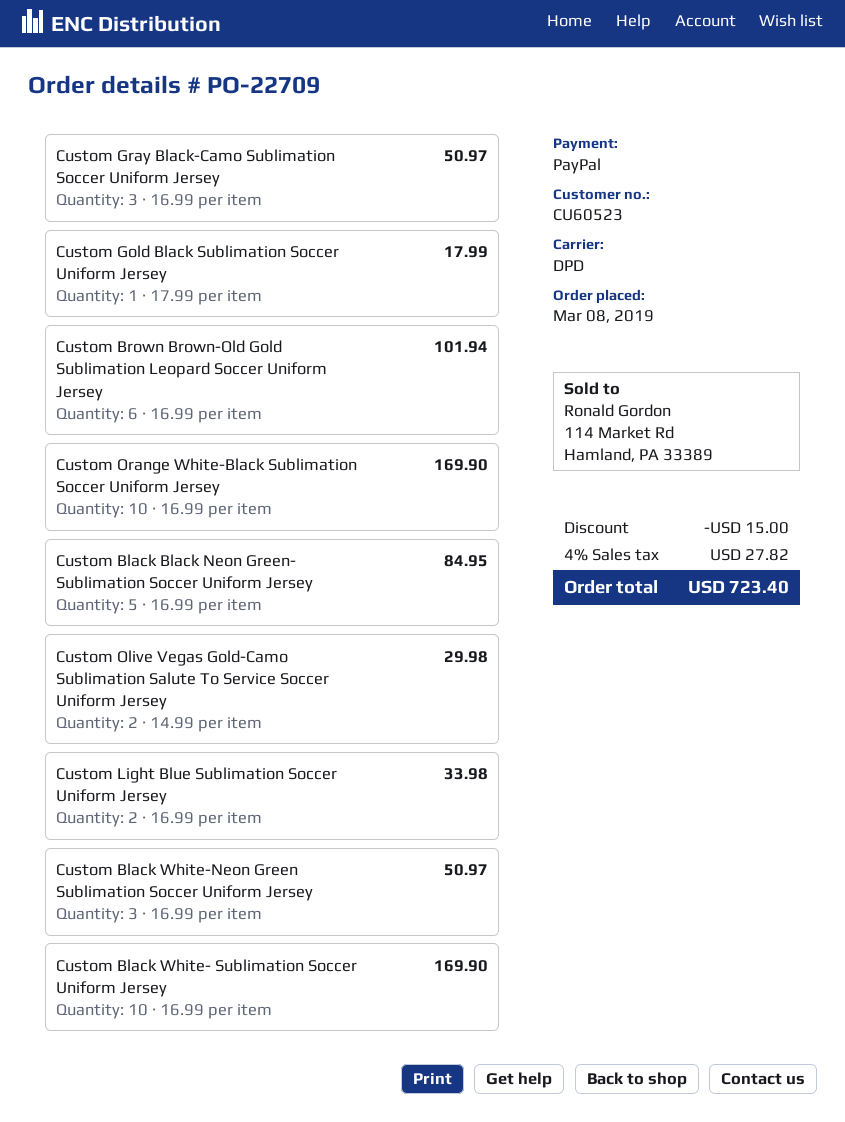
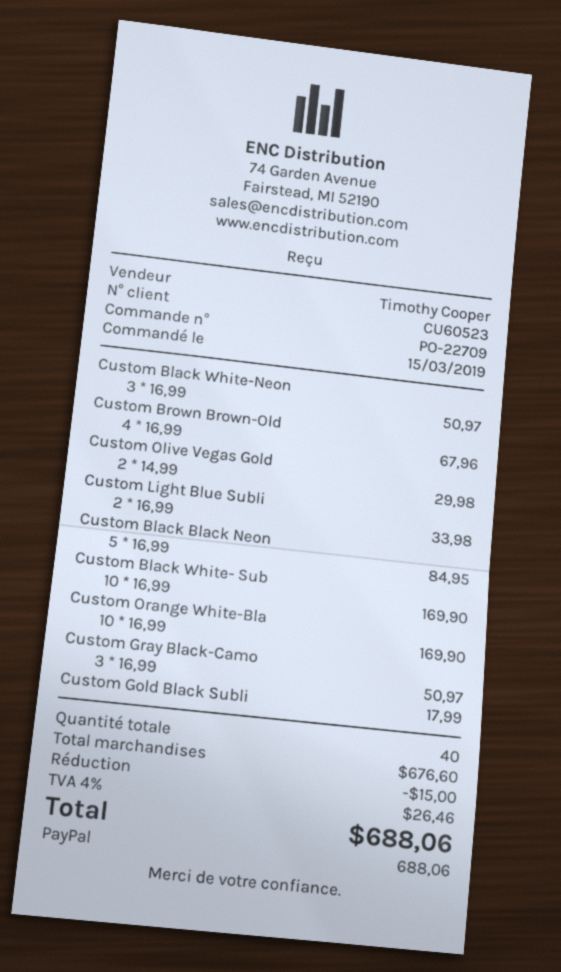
order date: 2019-03-08 -> 2019-03-15
Custom Brown Brown-Old Gold Sublimation Leopard Soccer Uniform Jersey: 6 x 16.99 = 101.94 -> 4 x 16.99 = 67.96
tax: 4% = 27.82 -> 4% = 26.46
total: 723.40 -> 688.06

